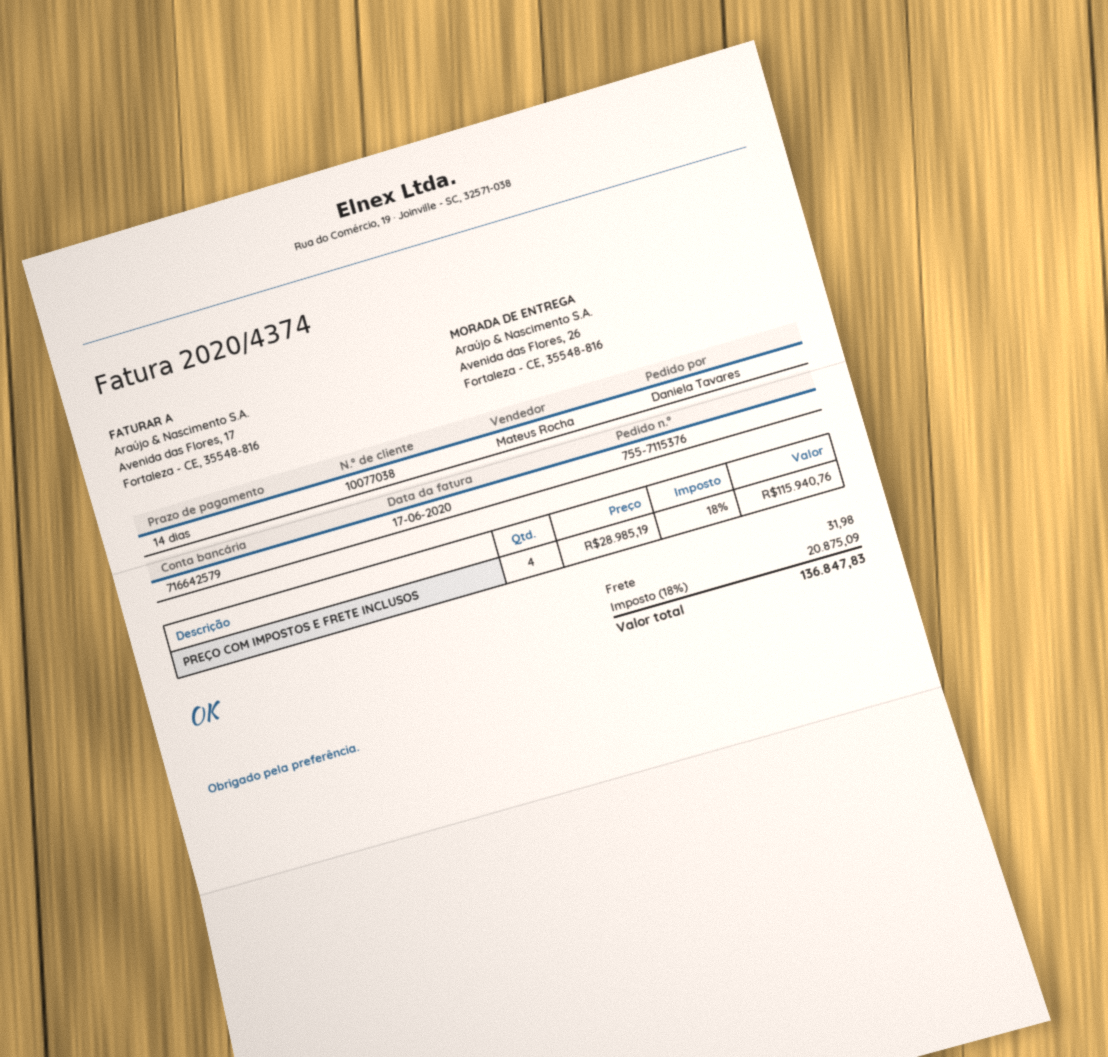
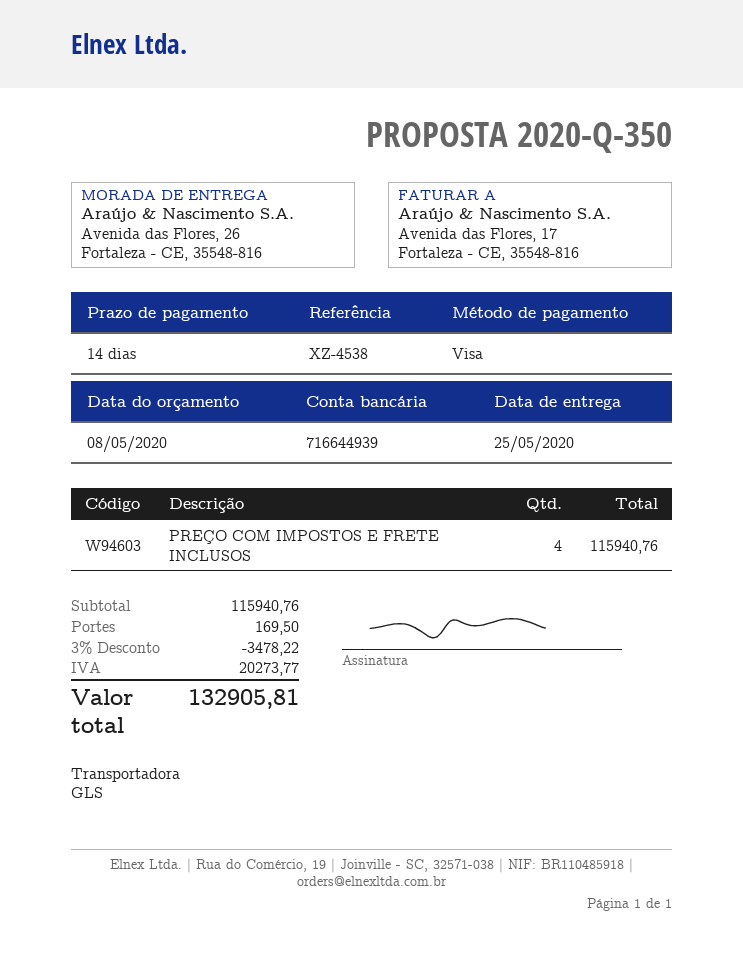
bank account: 716642579 -> 716644939
discount: none -> 3% = 3478.22
shipping: 31.98 -> 169.50
tax: 20875.09 -> 20273.77
total: 136847.83 -> 132905.81

